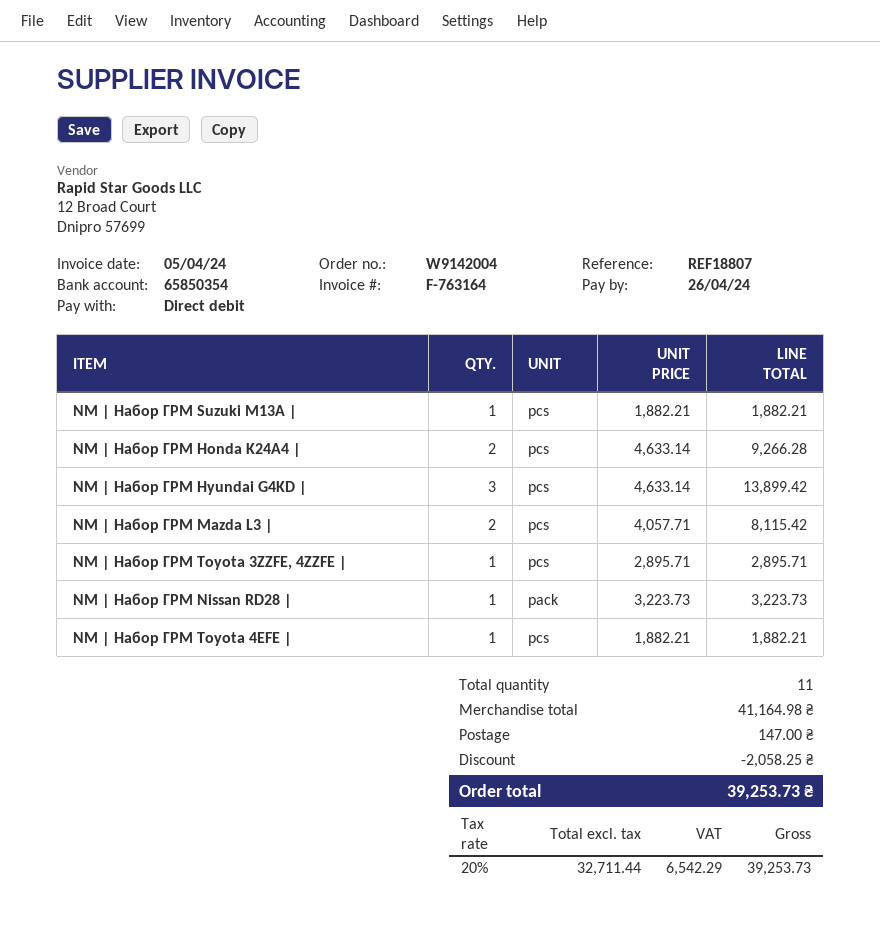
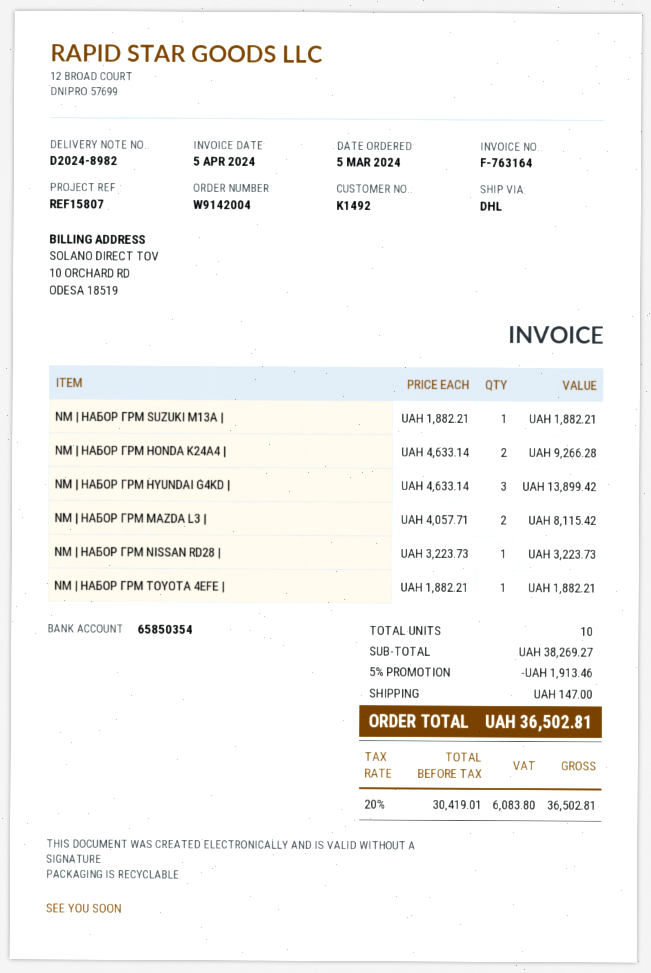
reference: REF18807 -> REF15807
NM | Набор ГРМ Toyota 3ZZFE, 4ZZFE |: 1 x 2895.71 = 2895.71 -> none
total quantity: 11 -> 10
subtotal: 41164.98 -> 38269.27
discount: 2058.25 -> 1913.46
net: 32711.44 -> 30419.01
tax: 20% = 6542.29 -> 20% = 6083.80
total: 39253.73 -> 36502.81

